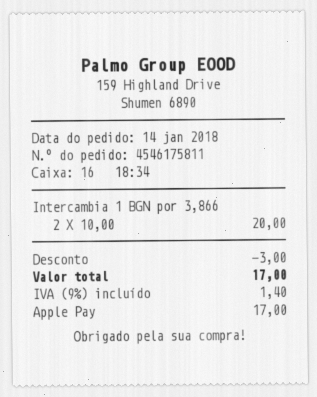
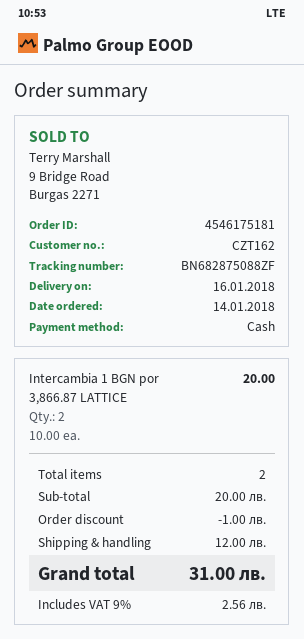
order number: 4546175811 -> 4546175181
payment method: Apple Pay -> cash
discount: 3.00 -> 1.00
shipping: none -> 12.00
tax: 9% = 1.40 -> 9% = 2.56
total: 17.00 -> 31.00

